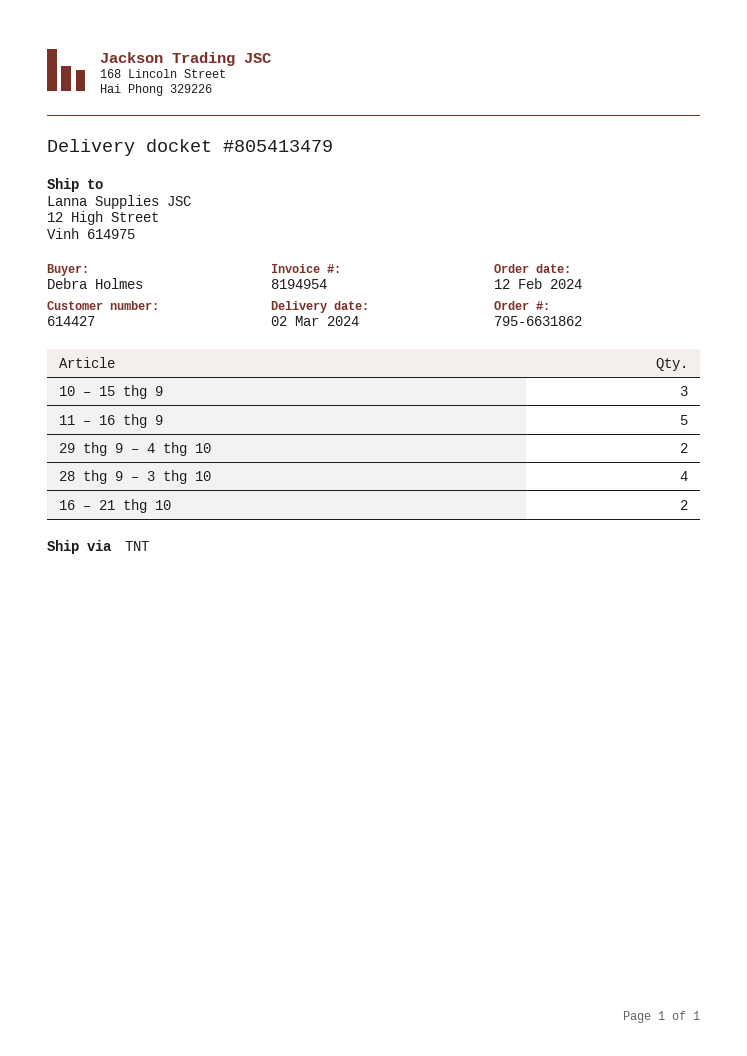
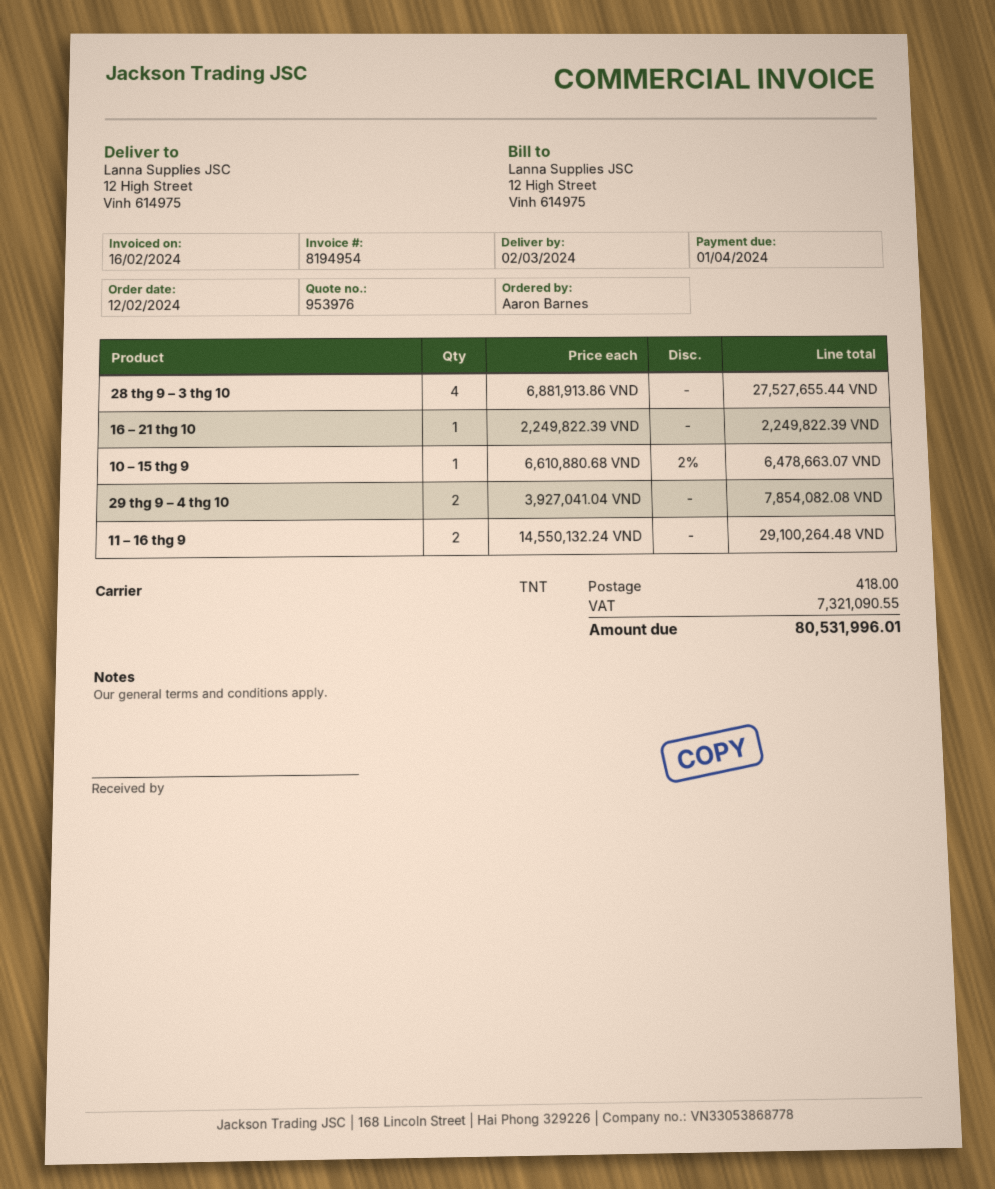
ordered by: Debra Holmes -> Aaron Barnes
10 – 15 thg 9: 3 -> 1
11 – 16 thg 9: 5 -> 2
16 – 21 thg 10: 2 -> 1

